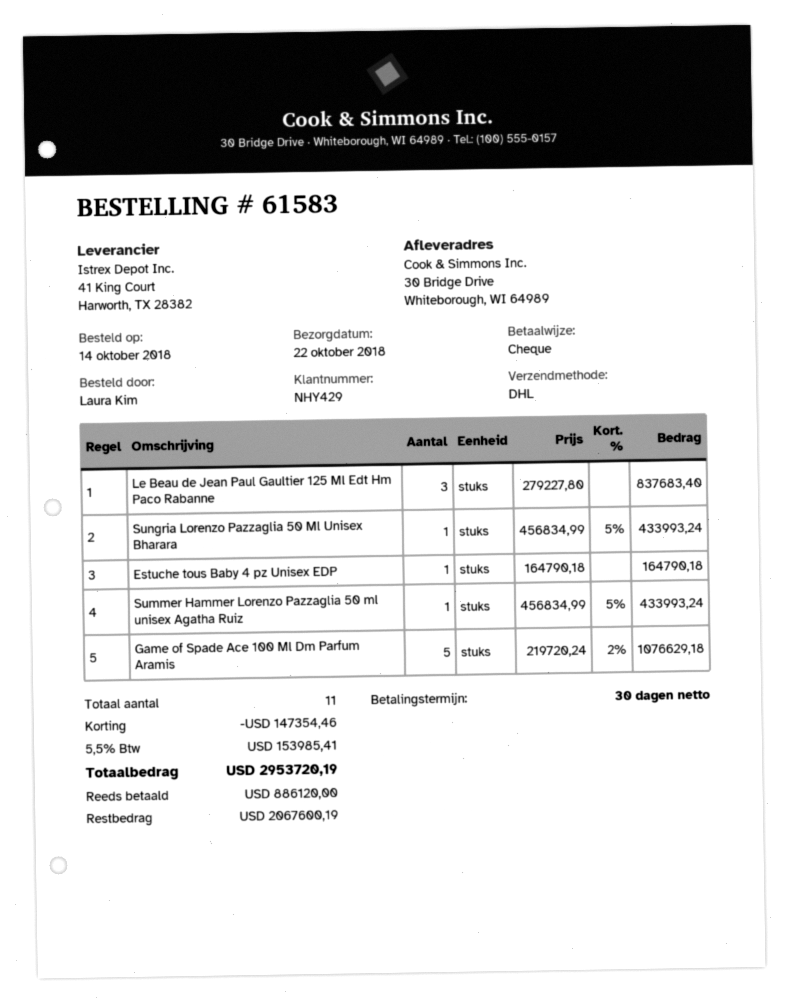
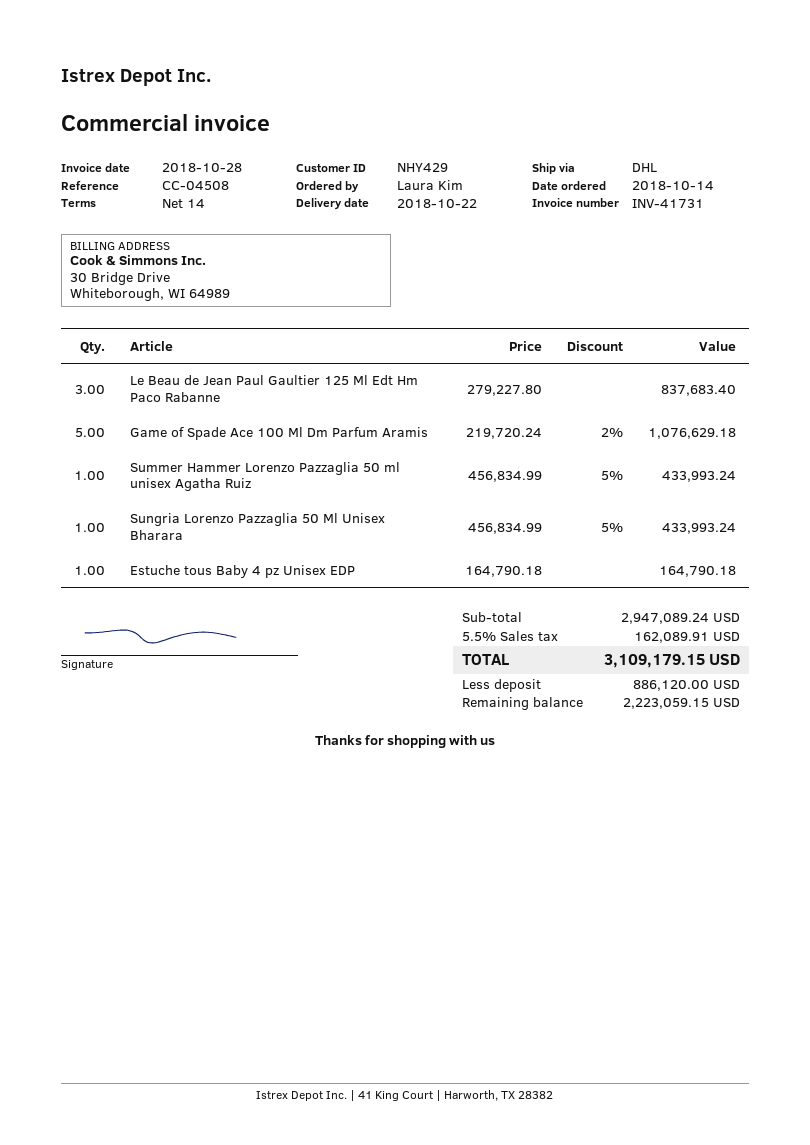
payment terms: 30 days -> 14 days
discount: 147354.46 -> none
tax: 5.5% = 153985.41 -> 5.5% = 162089.91
total: 2953720.19 -> 3109179.15
balance: 2067600.19 -> 2223059.15

